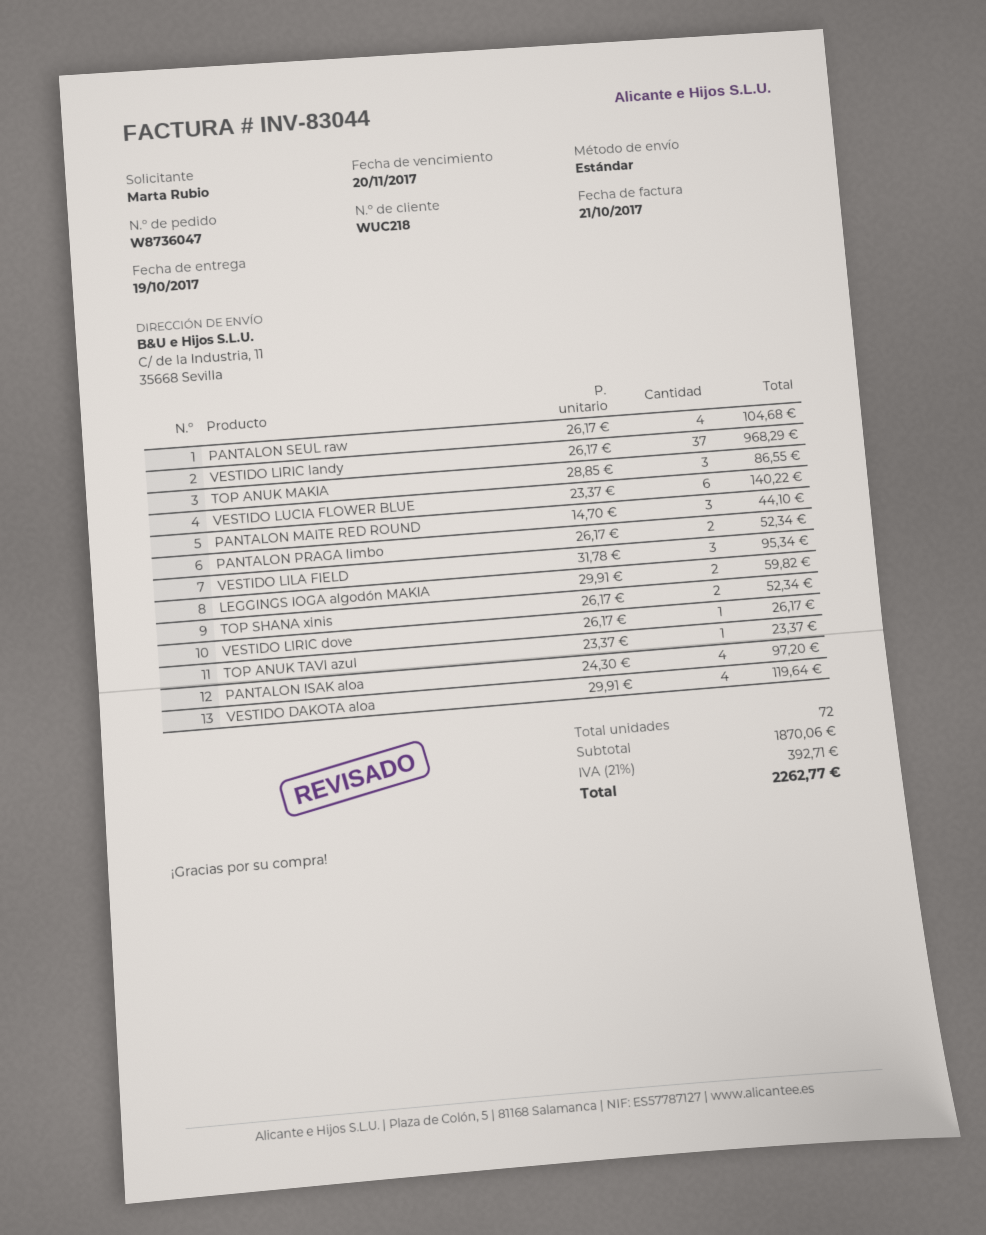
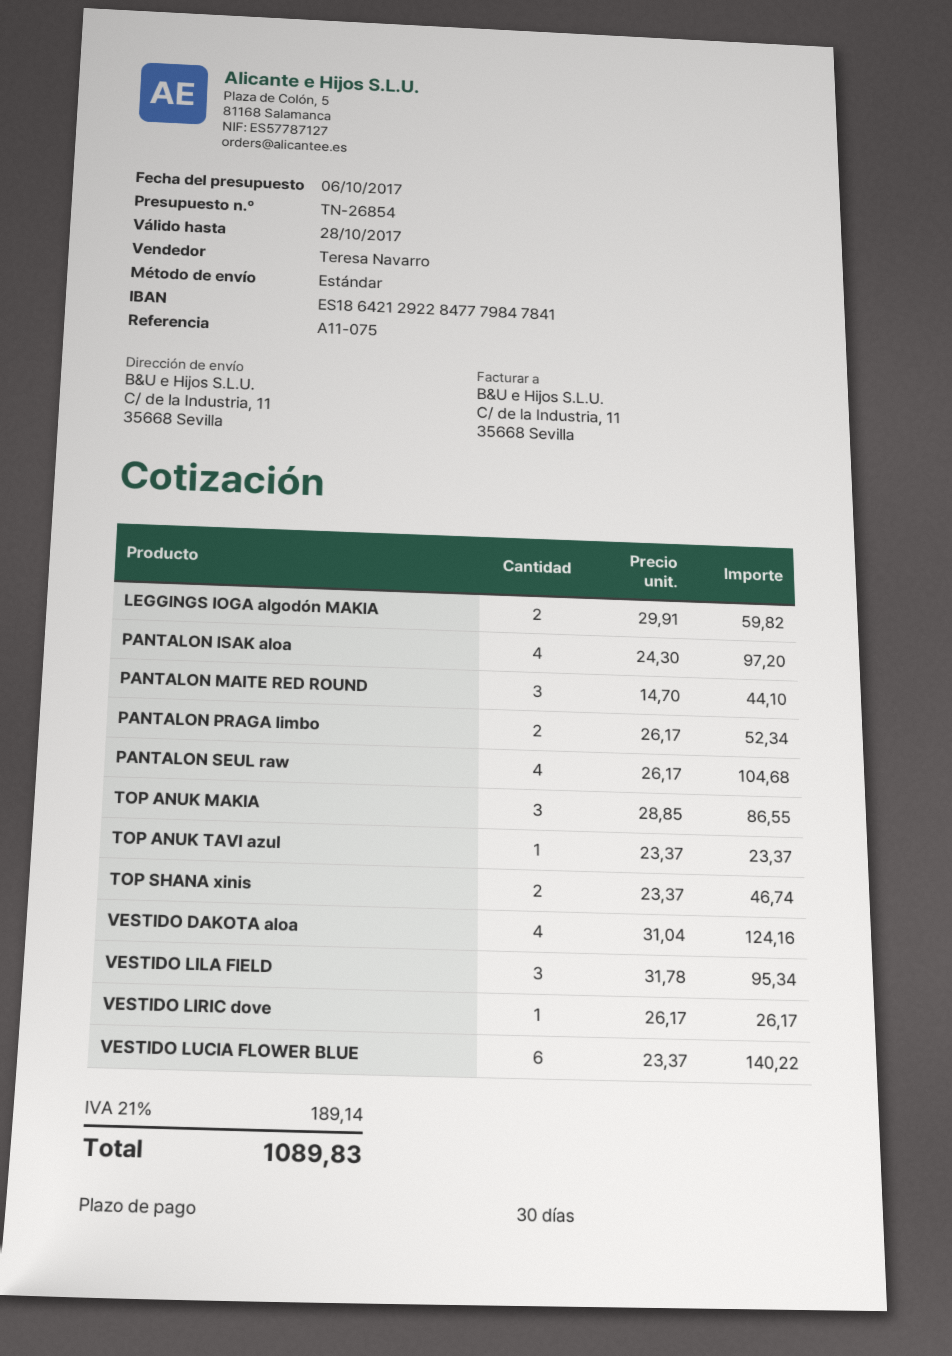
VESTIDO LIRIC landy: 37 x 26.17 = 968.29 -> none
TOP SHANA xinis: 2 x 26.17 = 52.34 -> 2 x 23.37 = 46.74
VESTIDO DAKOTA aloa: 4 x 29.91 = 119.64 -> 4 x 31.04 = 124.16
tax: 21% = 392.71 -> 21% = 189.14
total: 2262.77 -> 1089.83

